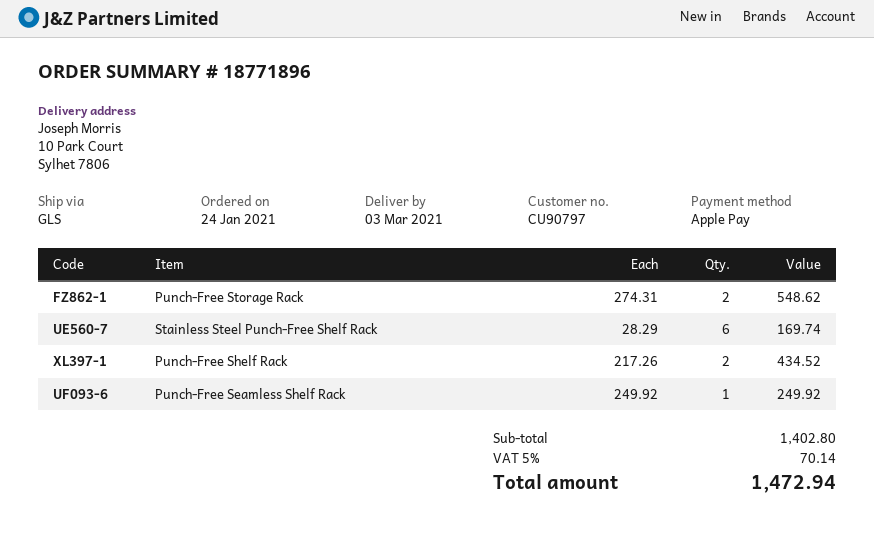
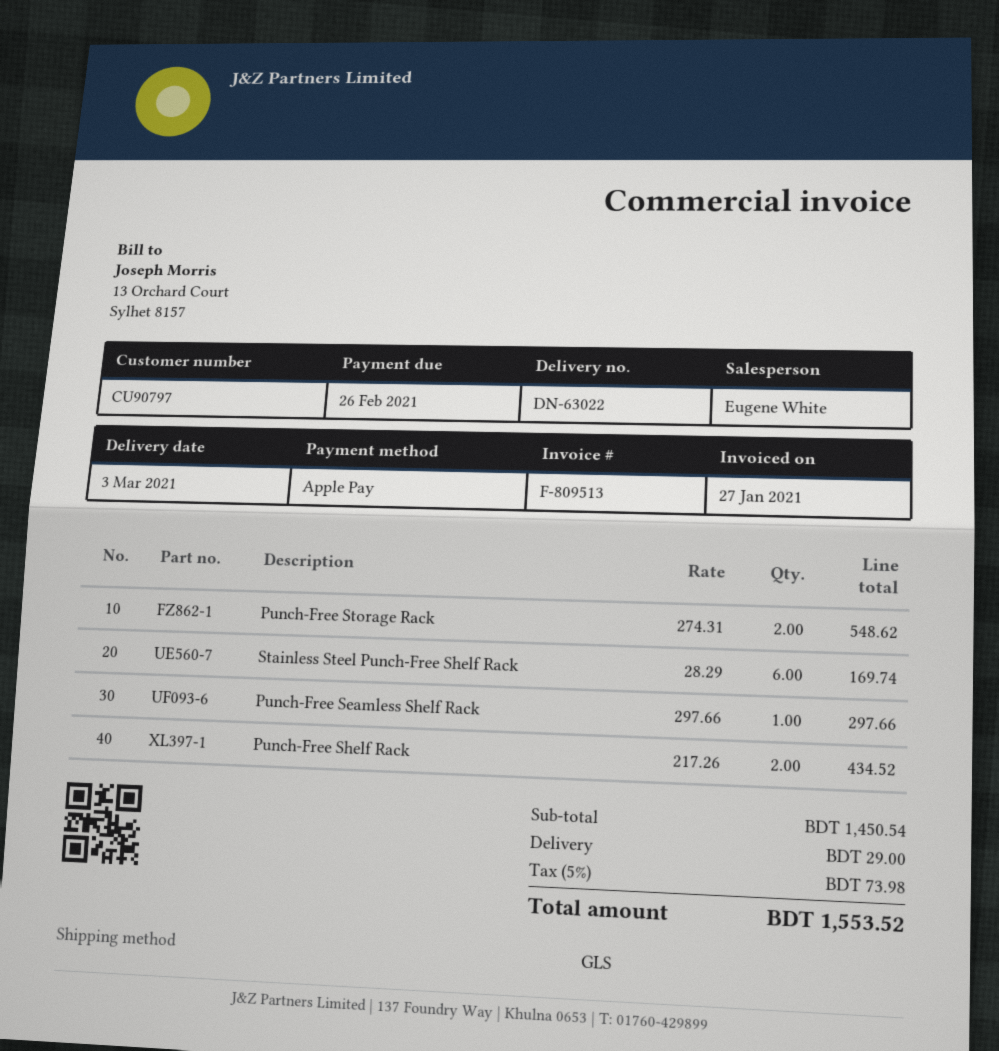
Punch-Free Seamless Shelf Rack: 1 x 249.92 = 249.92 -> 1 x 297.66 = 297.66
subtotal: 1402.80 -> 1450.54
shipping: none -> 29.00
tax: 5% = 70.14 -> 5% = 73.98
total: 1472.94 -> 1553.52

